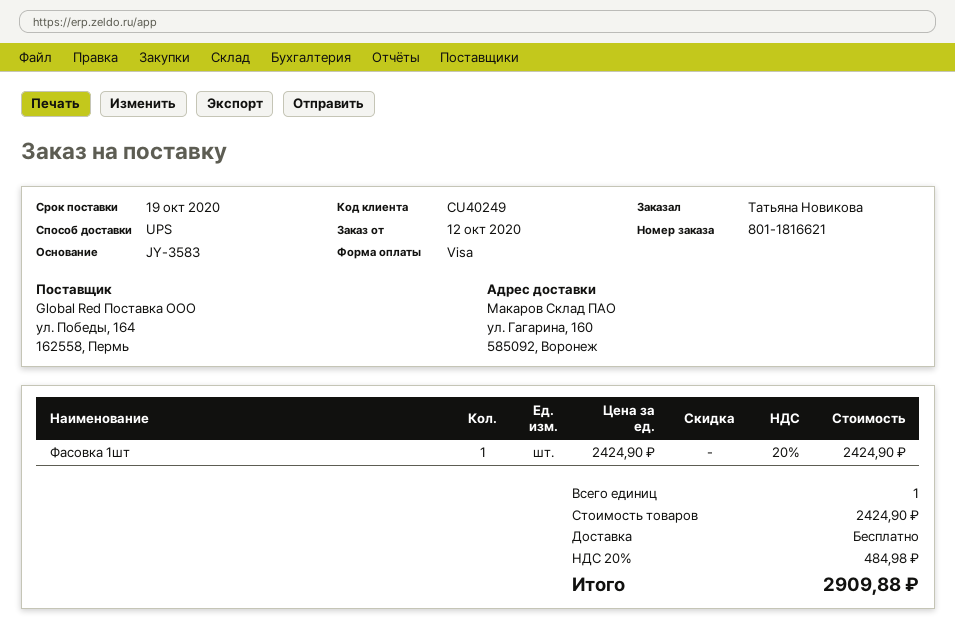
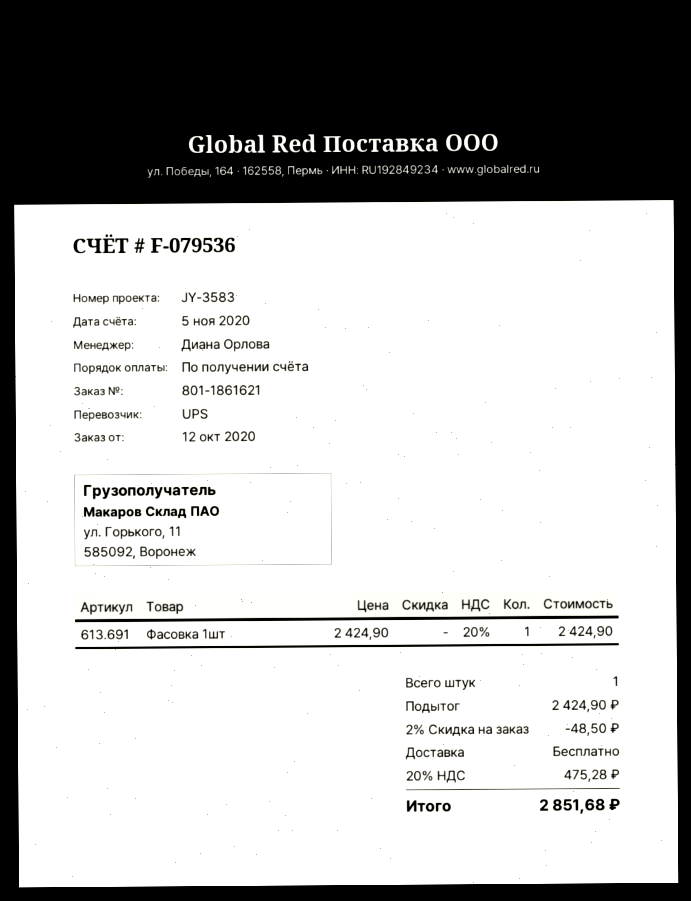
order number: 801-1816621 -> 801-1861621
ship to: ул. Гагарина, 160, 585092, Воронеж -> ул. Горького, 11, 585092, Воронеж
discount: none -> 2% = 48.50
tax: 20% = 484.98 -> 20% = 475.28
total: 2909.88 -> 2851.68

